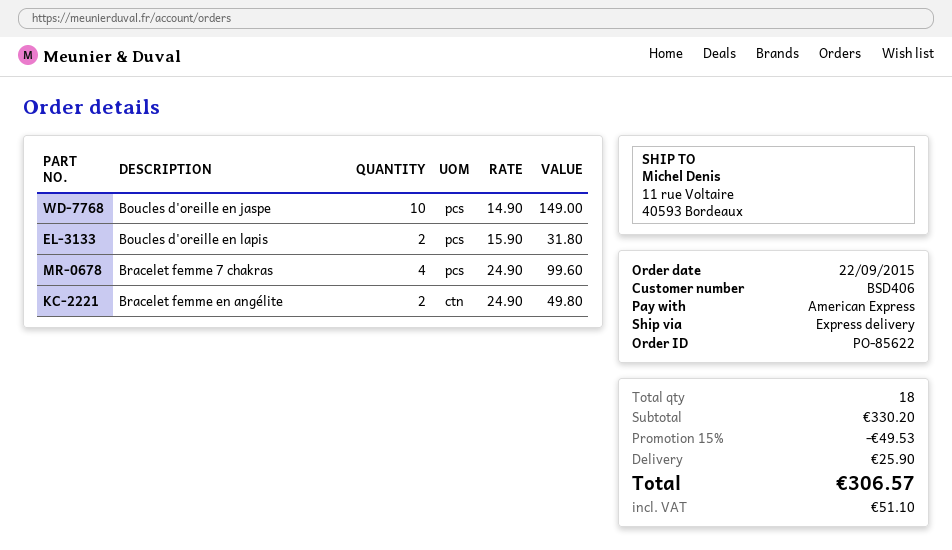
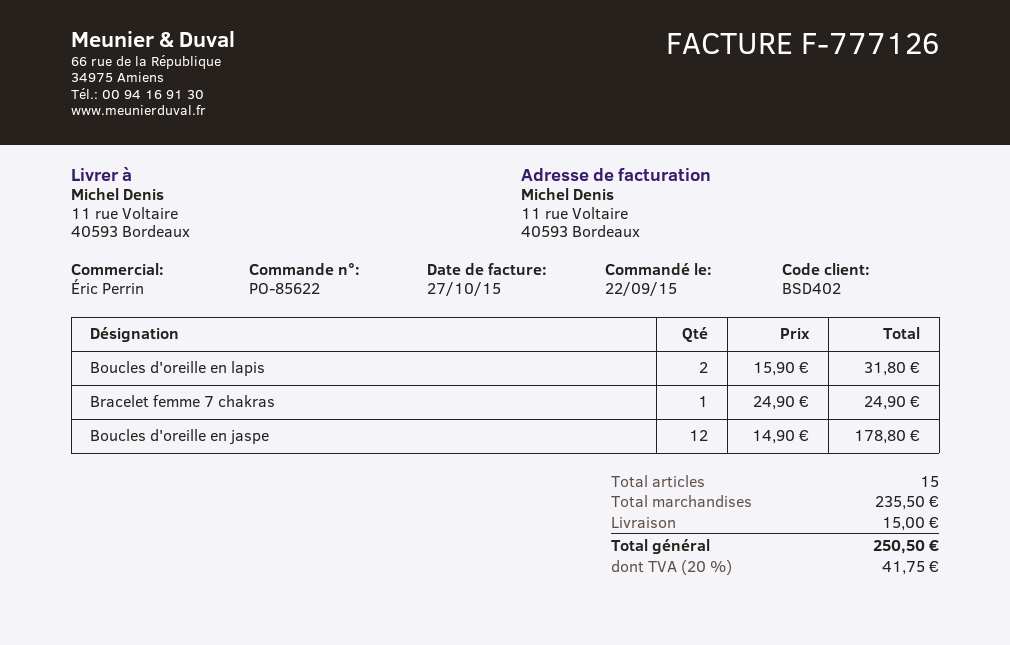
customer number: BSD406 -> BSD402
Boucles d'oreille en jaspe: 10 x 14.90 = 149.00 -> 12 x 14.90 = 178.80
Bracelet femme 7 chakras: 4 x 24.90 = 99.60 -> 1 x 24.90 = 24.90
Bracelet femme en angélite: 2 x 24.90 = 49.80 -> none
total quantity: 18 -> 15
subtotal: 330.20 -> 235.50
discount: 15% = 49.53 -> none
shipping: 25.90 -> 15.00
tax: 51.10 -> 41.75
total: 306.57 -> 250.50

